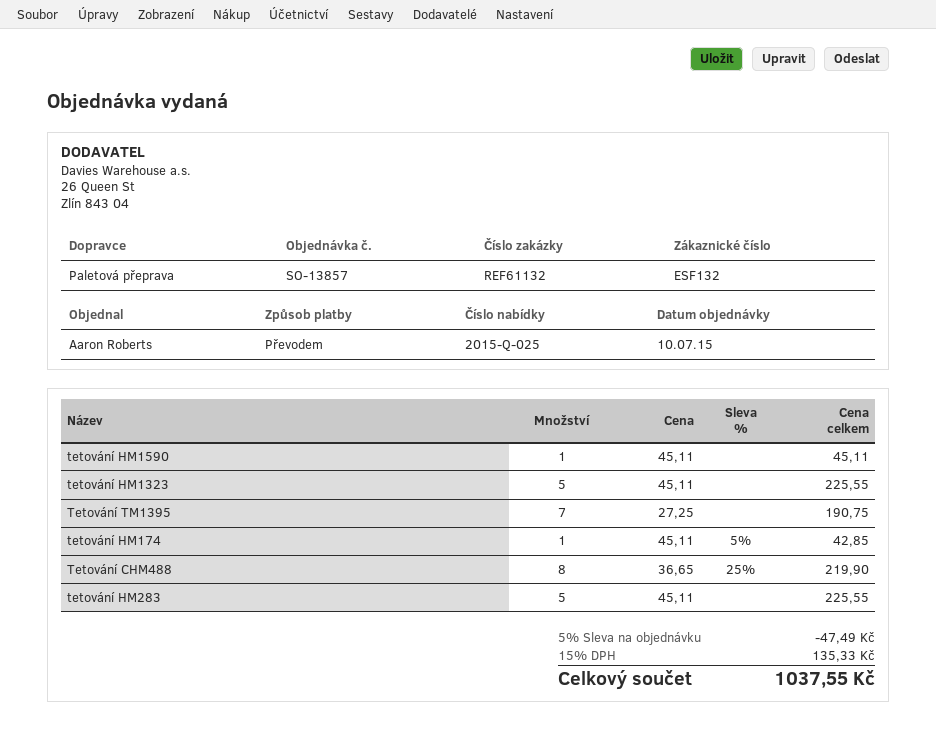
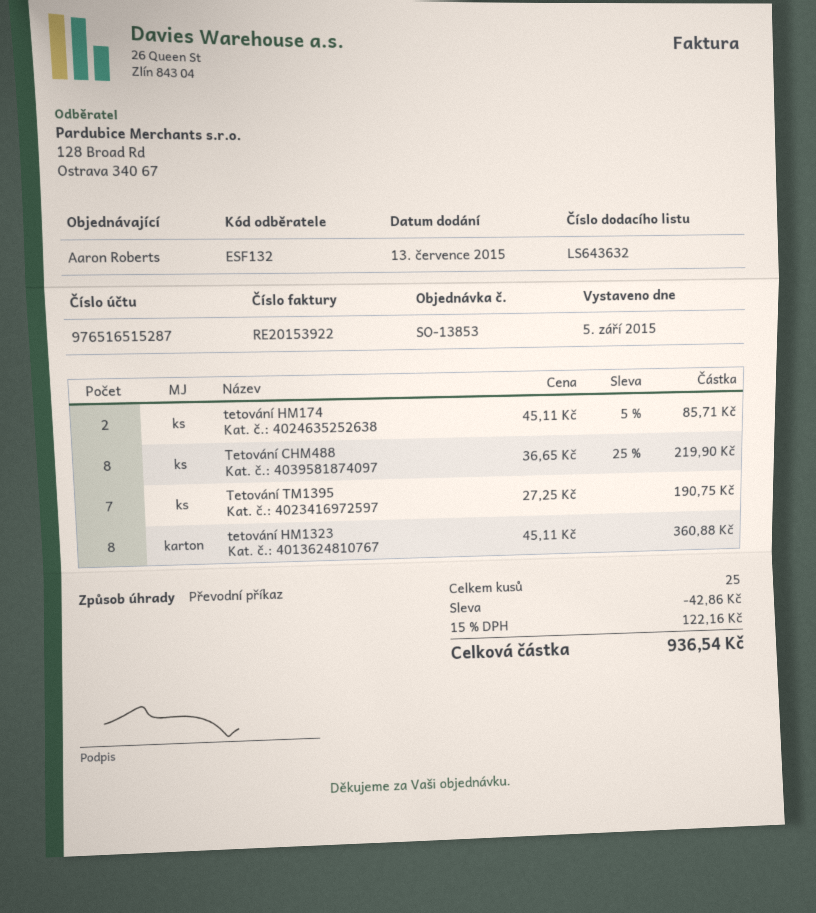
order number: SO-13857 -> SO-13853
tetování HM1590: 1 x 45.11 = 45.11 -> none
tetování HM1323: 5 x 45.11 = 225.55 -> 8 x 45.11 = 360.88
tetování HM174: 1 x 45.11 - 5% = 42.85 -> 2 x 45.11 - 5% = 85.71
tetování HM283: 5 x 45.11 = 225.55 -> none
discount: 47.49 -> 42.86
tax: 15% = 135.33 -> 15% = 122.16
total: 1037.55 -> 936.54

